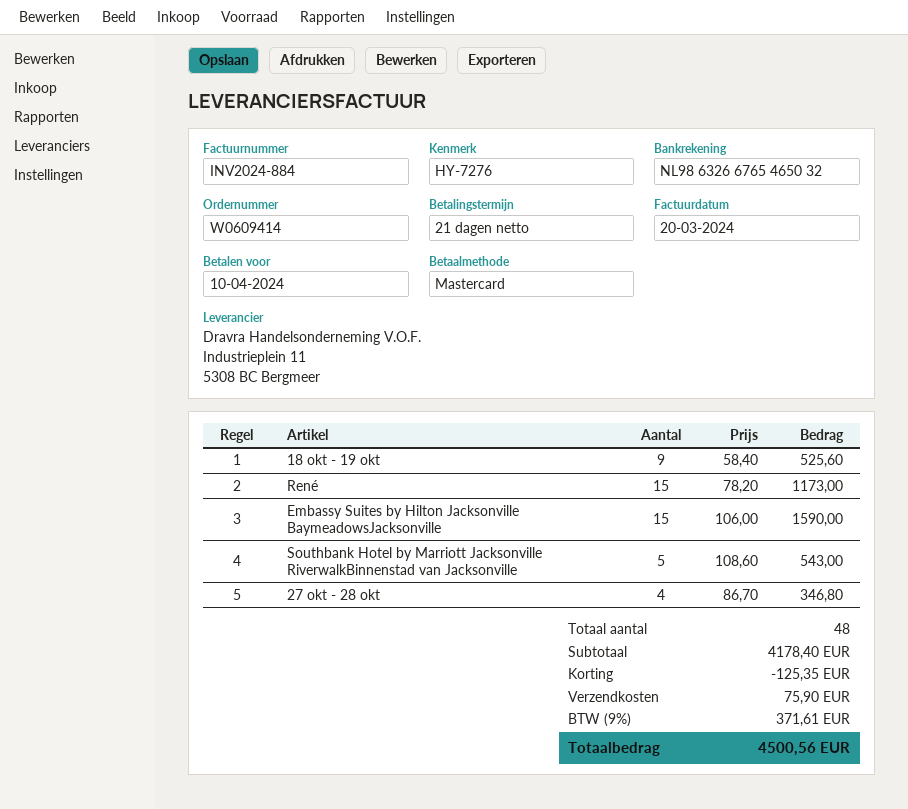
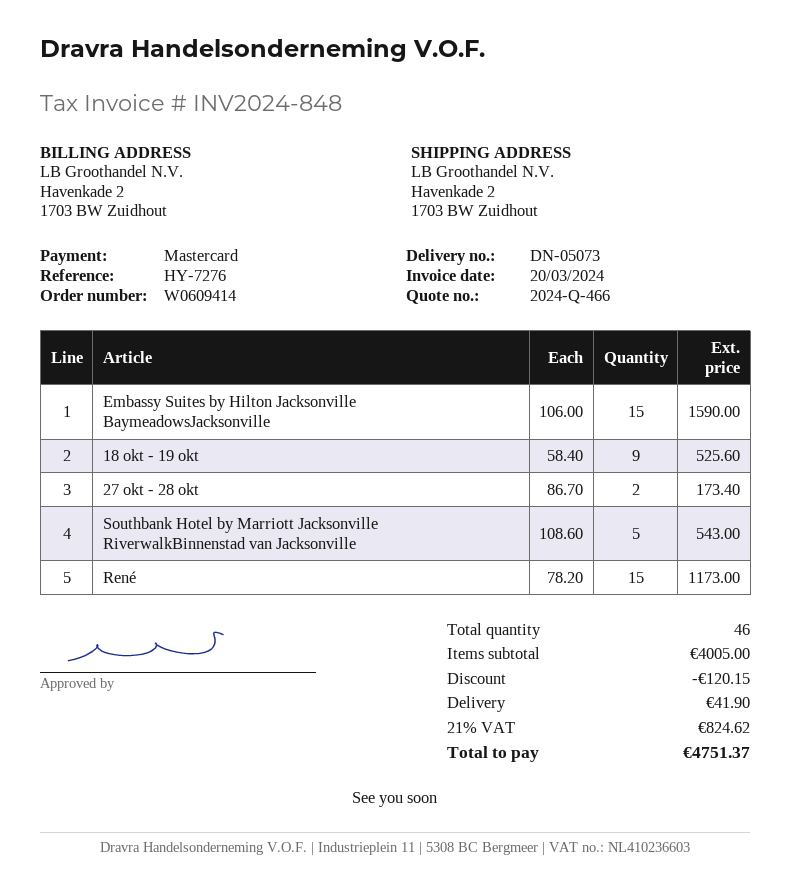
invoice number: INV2024-884 -> INV2024-848
27 okt - 28 okt: 4 x 86.70 = 346.80 -> 2 x 86.70 = 173.40
total quantity: 48 -> 46
subtotal: 4178.40 -> 4005.00
discount: 125.35 -> 120.15
shipping: 75.90 -> 41.90
tax: 9% = 371.61 -> 21% = 824.62
total: 4500.56 -> 4751.37

